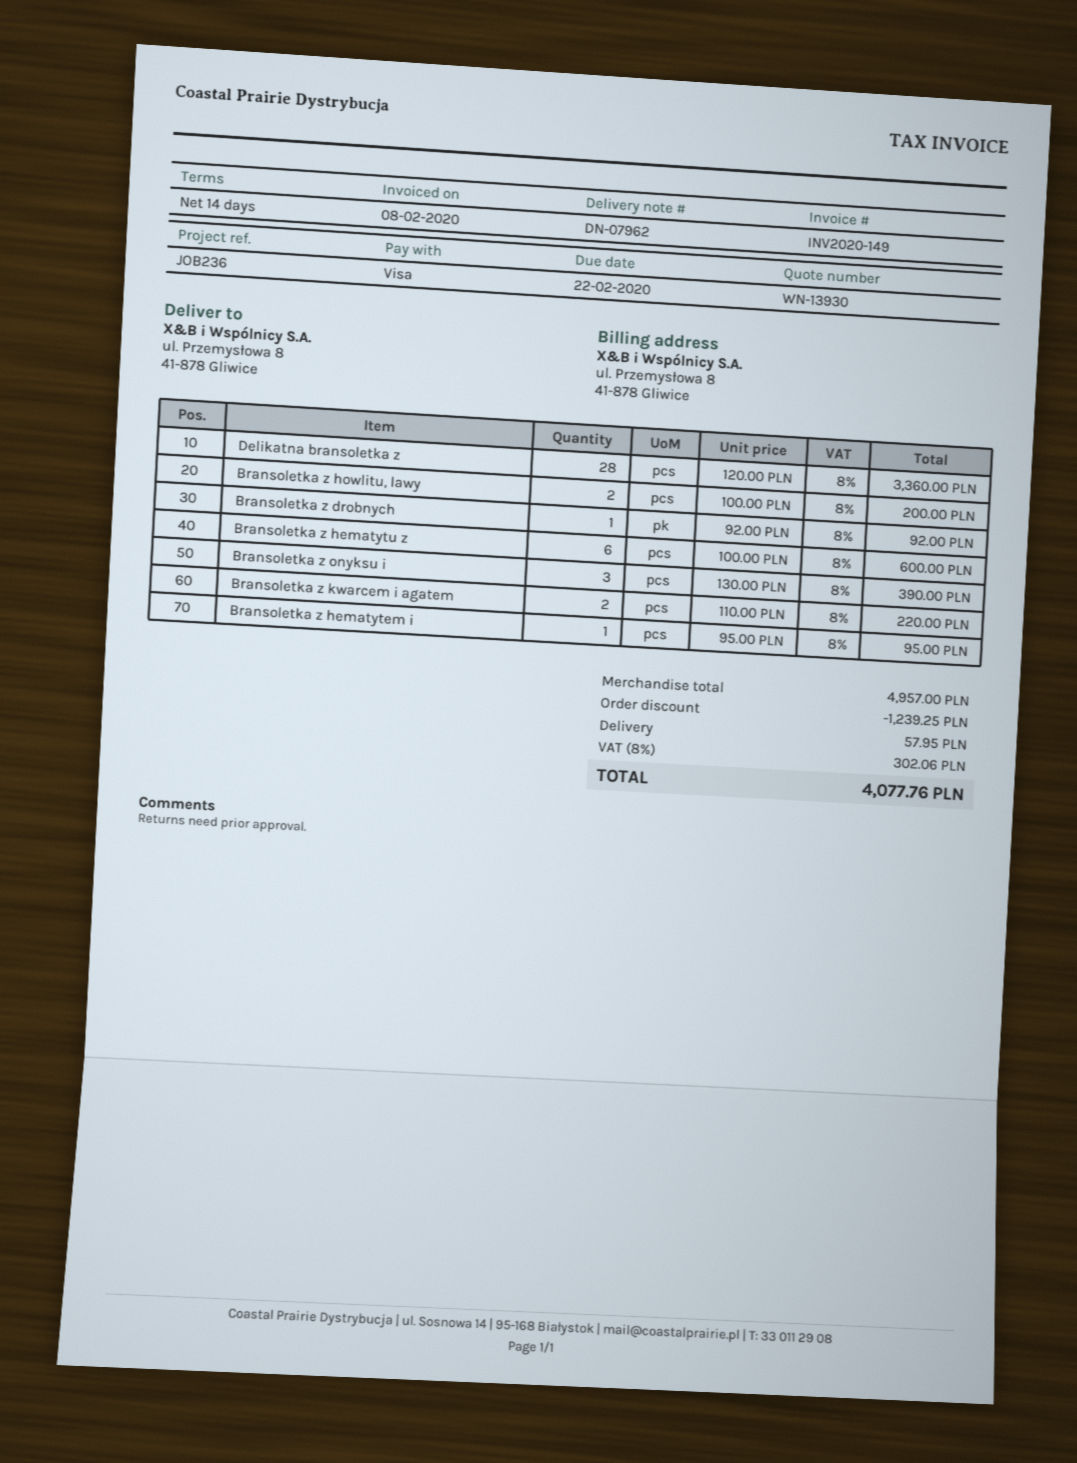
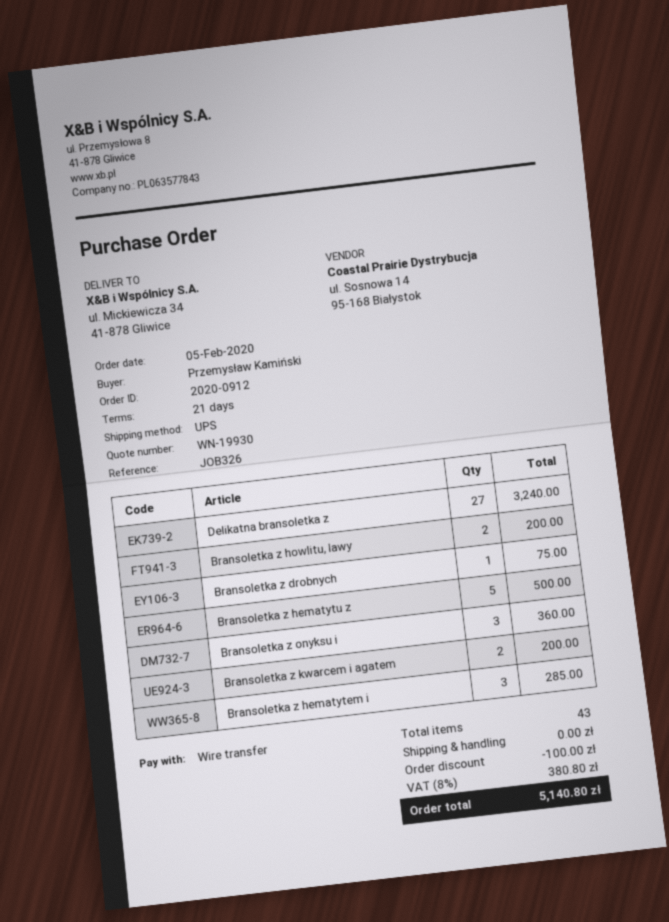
quote number: WN-13930 -> WN-19930
payment terms: 14 days -> 21 days
reference: JOB236 -> JOB326
payment method: Visa -> bank transfer
ship to: ul. Przemysłowa 8, 41-878 Gliwice -> ul. Mickiewicza 34, 41-878 Gliwice
Delikatna bransoletka z: 28 for 3360.00 -> 27 for 3240.00
Bransoletka z drobnych: 1 for 92.00 -> 1 for 75.00
Bransoletka z hematytu z: 6 for 600.00 -> 5 for 500.00
Bransoletka z onyksu i: 3 for 390.00 -> 3 for 360.00
Bransoletka z kwarcem i agatem: 2 for 220.00 -> 2 for 200.00
Bransoletka z hematytem i: 1 for 95.00 -> 3 for 285.00
discount: 1239.25 -> 100.00
shipping: 57.95 -> 0.00
tax: 8% = 302.06 -> 8% = 380.80
total: 4077.76 -> 5140.80

